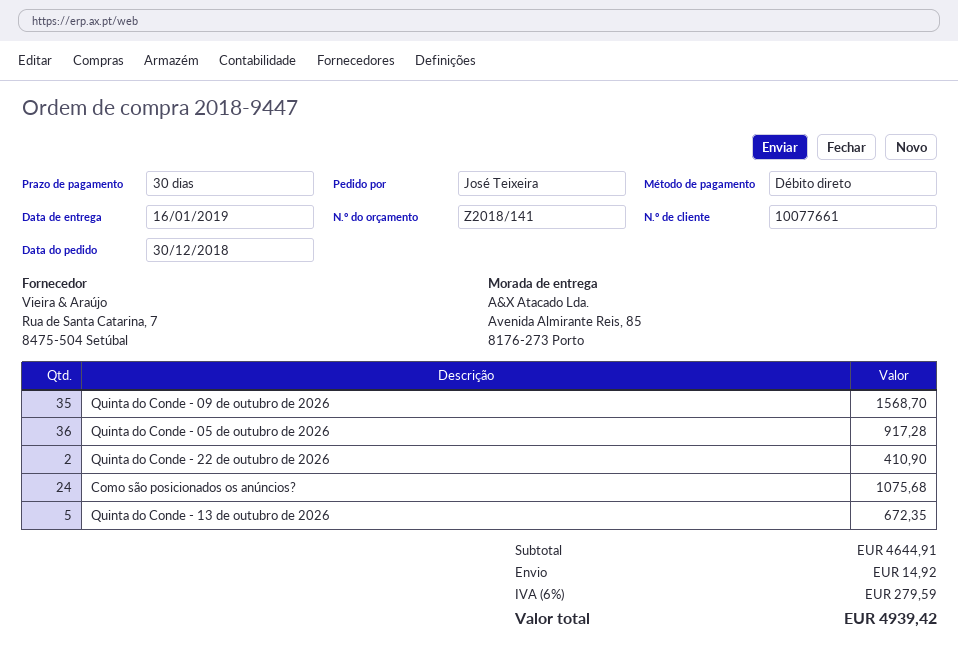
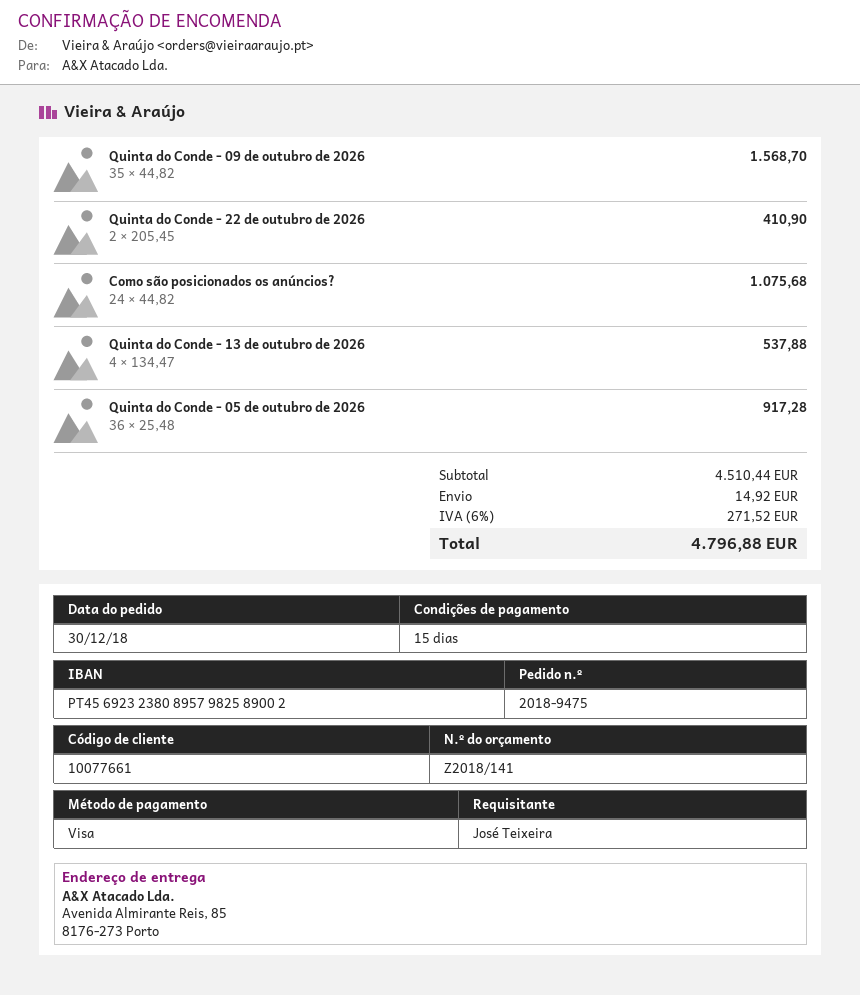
order number: 2018-9447 -> 2018-9475
payment terms: 30 days -> 15 days
payment method: direct debit -> Visa
Quinta do Conde - 13 de outubro de 2026: 5 for 672.35 -> 4 for 537.88
subtotal: 4644.91 -> 4510.44
tax: 6% = 279.59 -> 6% = 271.52
total: 4939.42 -> 4796.88

